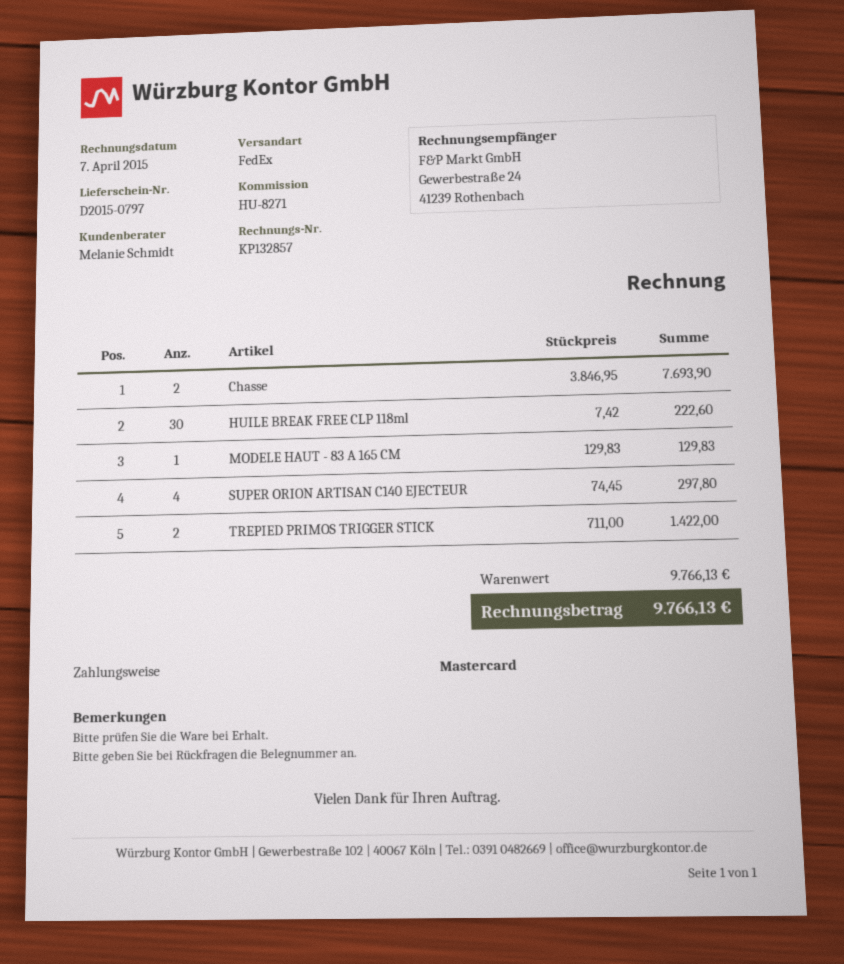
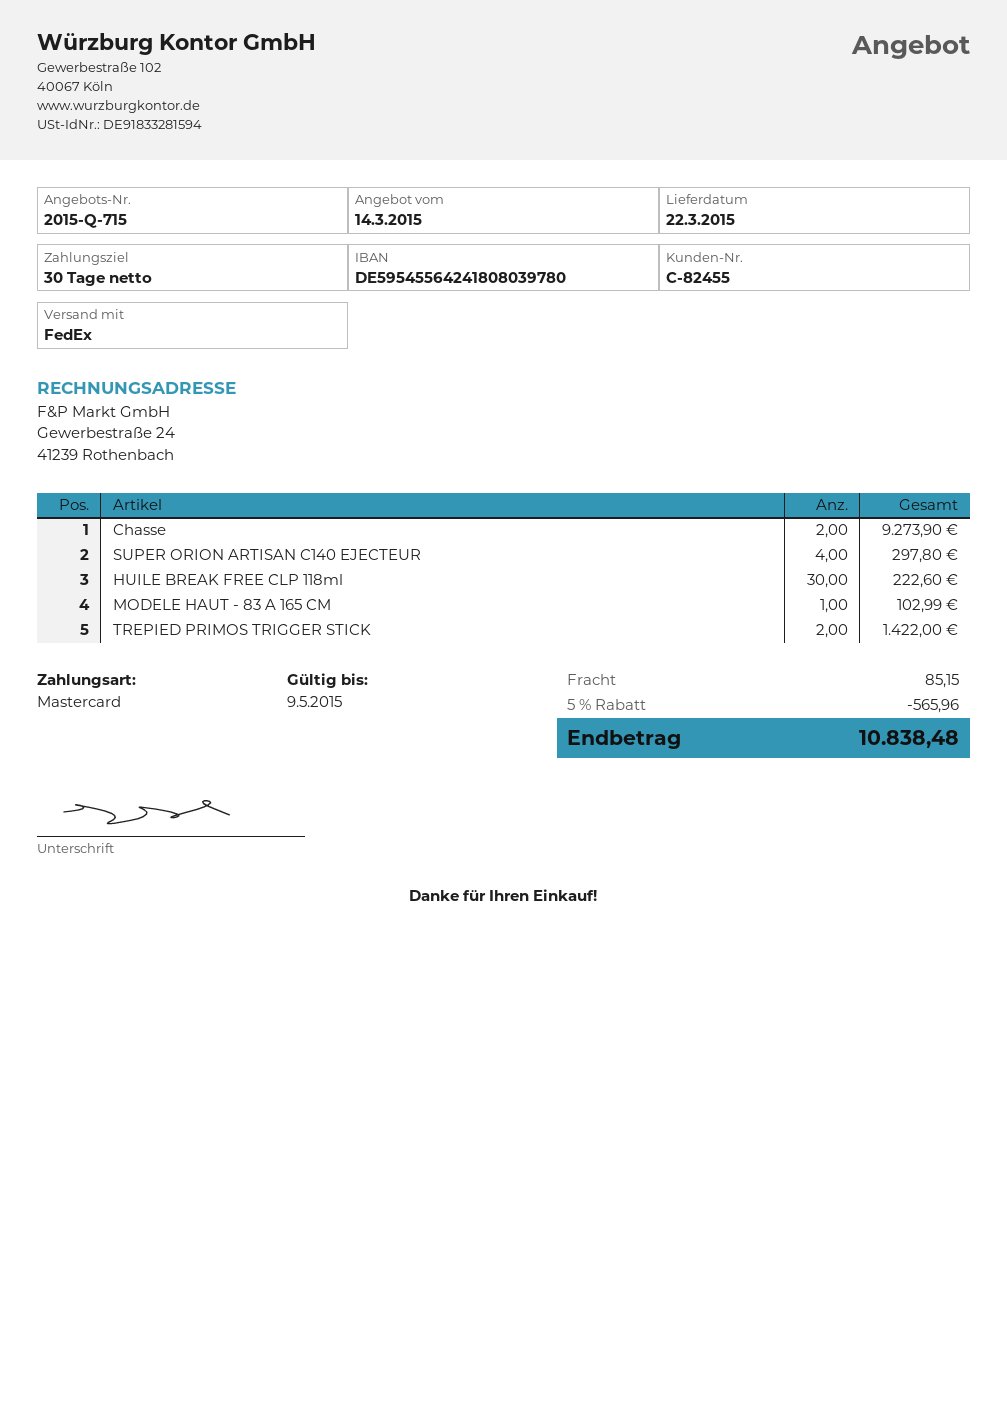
Chasse: 2 for 7693.90 -> 2 for 9273.90
MODELE HAUT - 83 A 165 CM: 1 for 129.83 -> 1 for 102.99
discount: none -> 5% = 565.96
shipping: none -> 85.15
total: 9766.13 -> 10838.48

